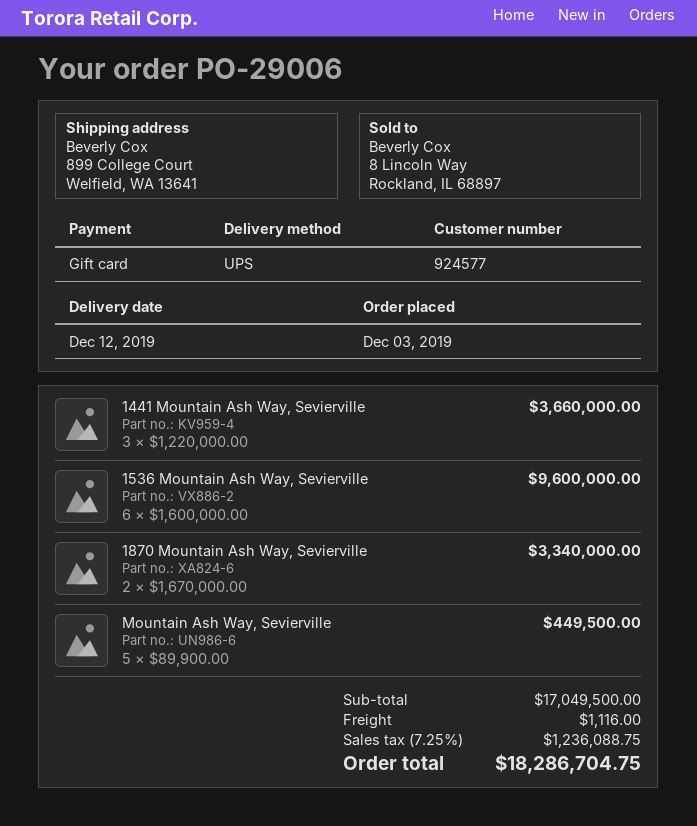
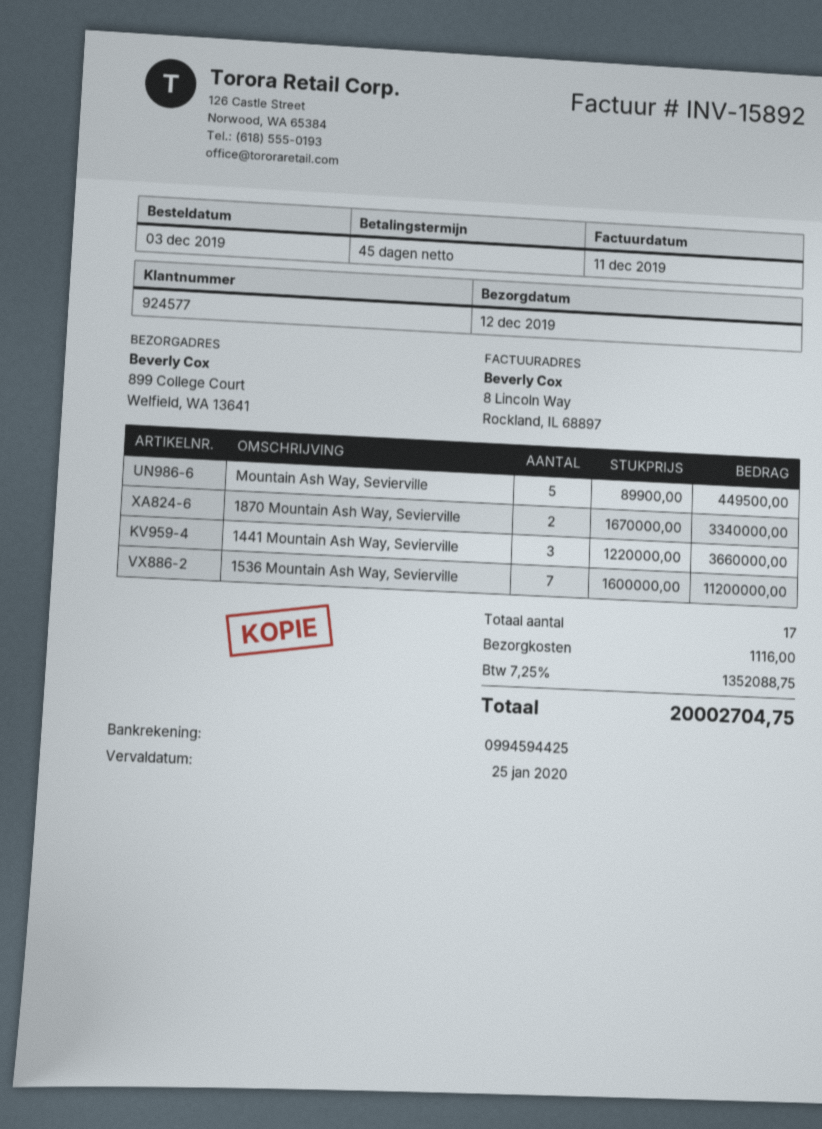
1536 Mountain Ash Way, Sevierville: 6 x 1600000.00 = 9600000.00 -> 7 x 1600000.00 = 11200000.00
tax: 7.25% = 1236088.75 -> 7.25% = 1352088.75
total: 18286704.75 -> 20002704.75

